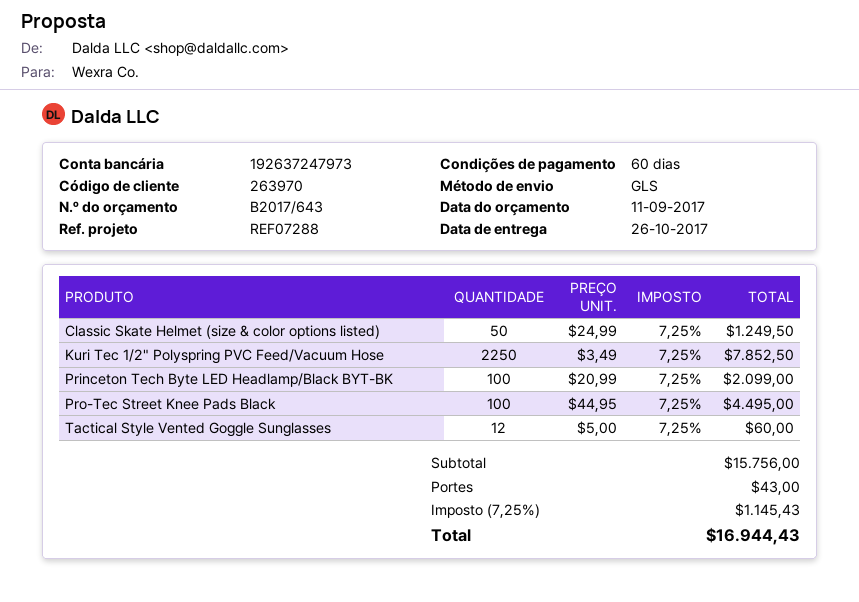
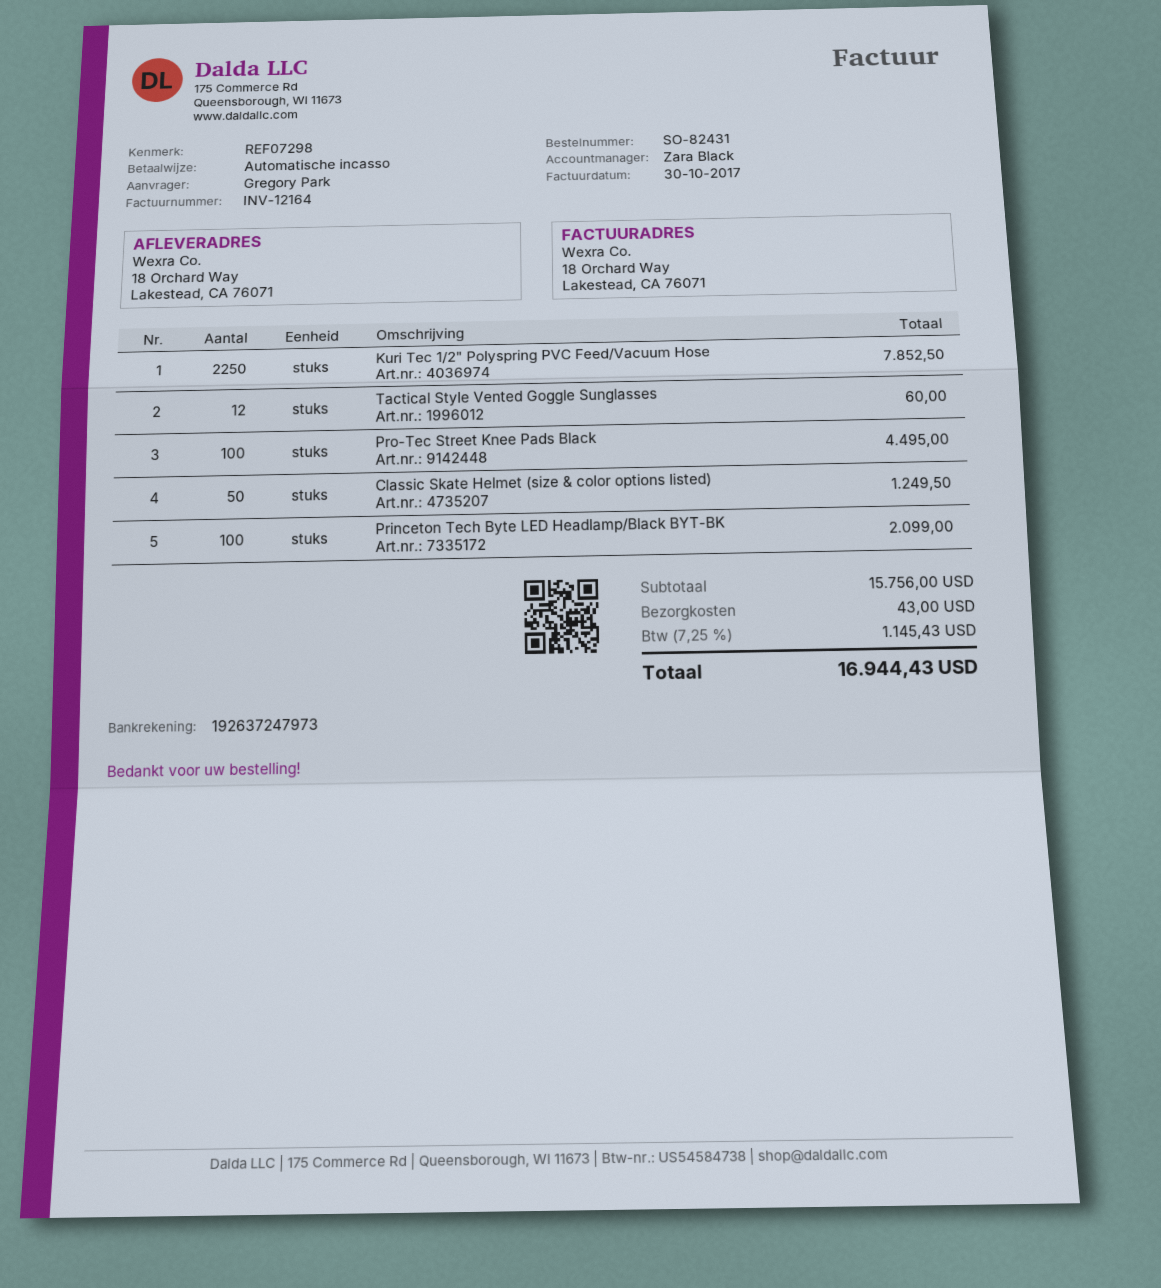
reference: REF07288 -> REF07298

